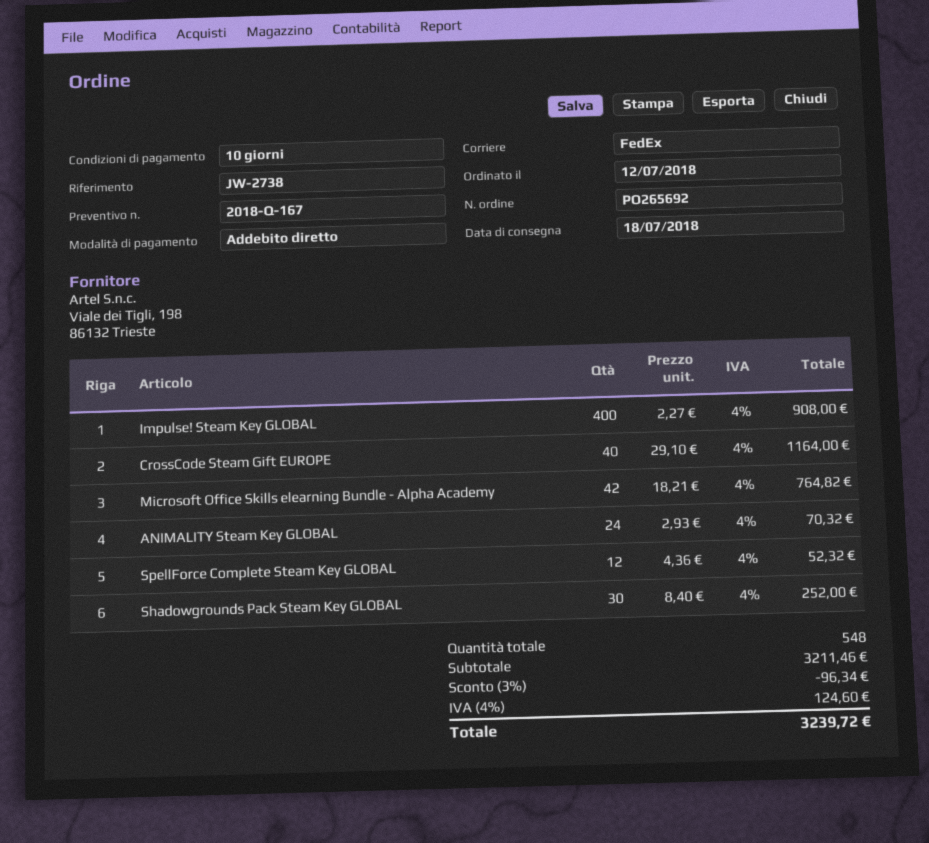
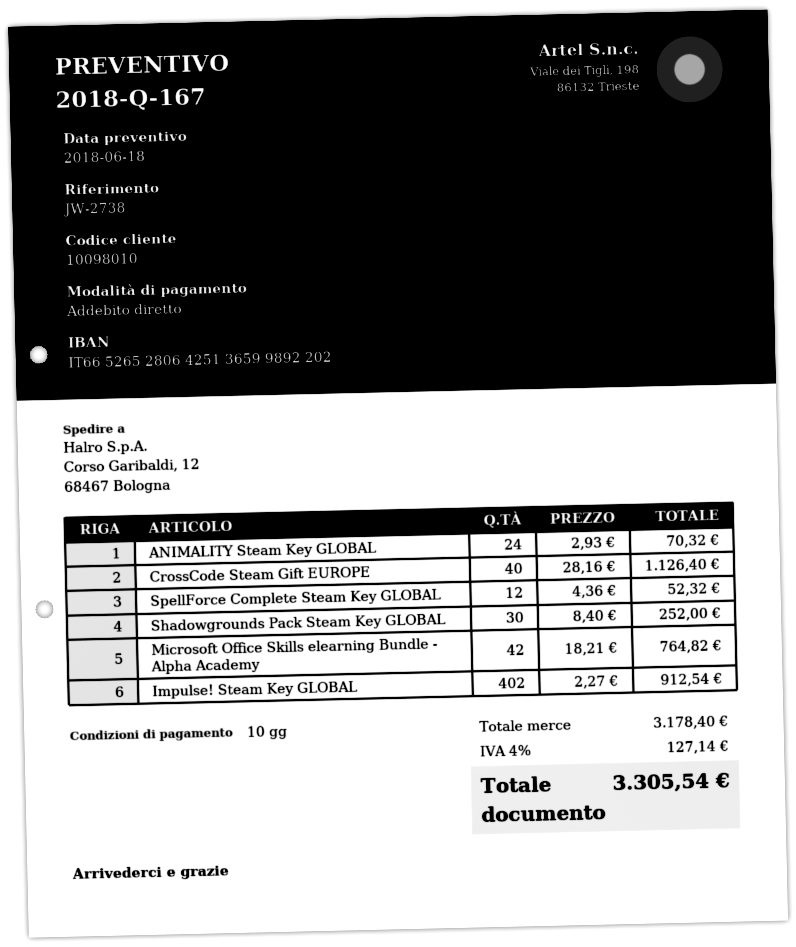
Impulse! Steam Key GLOBAL: 400 x 2.27 = 908.00 -> 402 x 2.27 = 912.54
CrossCode Steam Gift EUROPE: 40 x 29.10 = 1164.00 -> 40 x 28.16 = 1126.40
subtotal: 3211.46 -> 3178.40
discount: 3% = 96.34 -> none
tax: 4% = 124.60 -> 4% = 127.14
total: 3239.72 -> 3305.54

